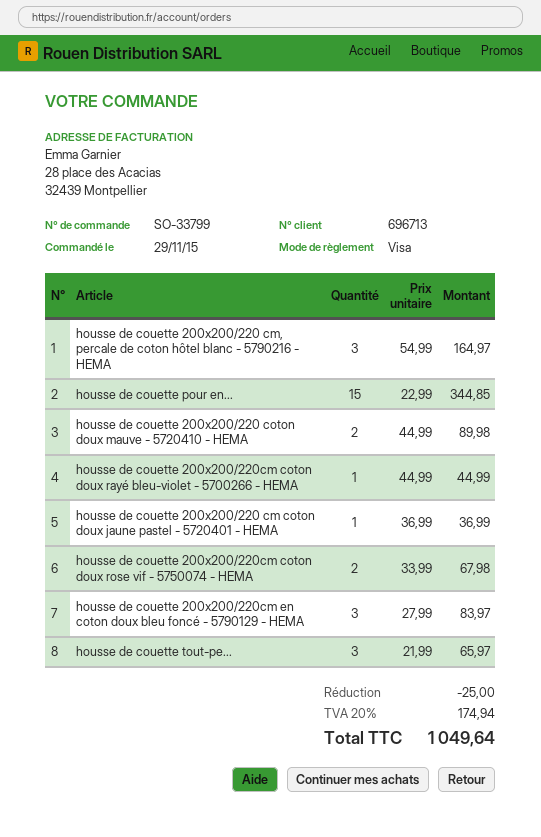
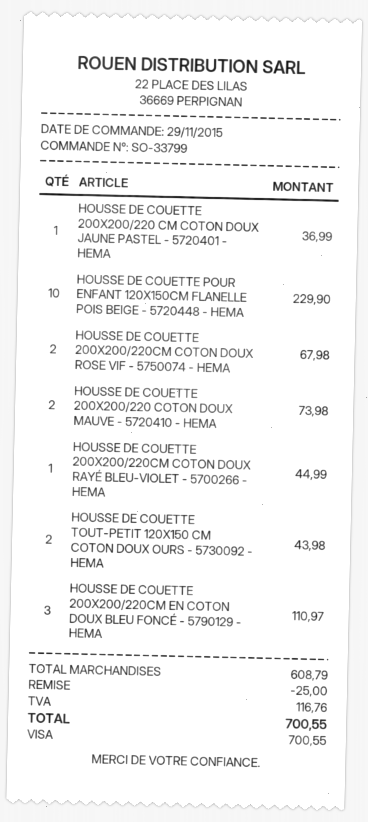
housse de couette 200x200/220 cm, percale de coton hôtel blanc - 5790216 - HEMA: 3 for 164.97 -> none
housse de couette pour en...: 15 for 344.85 -> 10 for 229.90
housse de couette 200x200/220 coton doux mauve - 5720410 - HEMA: 2 for 89.98 -> 2 for 73.98
housse de couette 200x200/220cm en coton doux bleu foncé - 5790129 - HEMA: 3 for 83.97 -> 3 for 110.97
housse de couette tout-pe...: 3 for 65.97 -> 2 for 43.98
tax: 174.94 -> 116.76
total: 1049.64 -> 700.55

